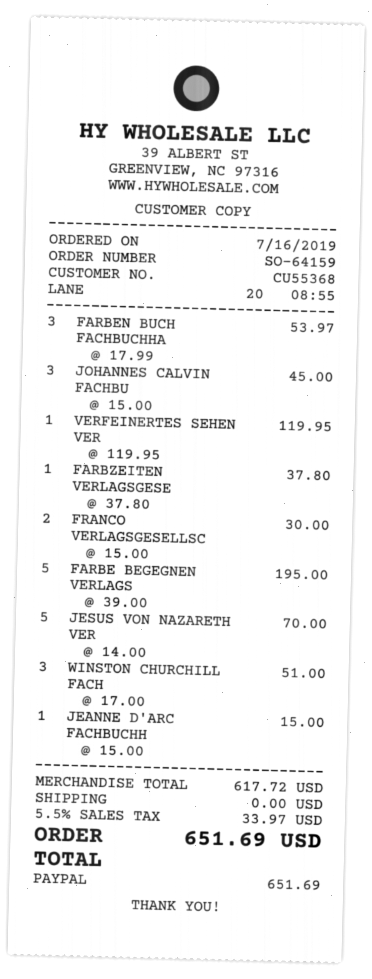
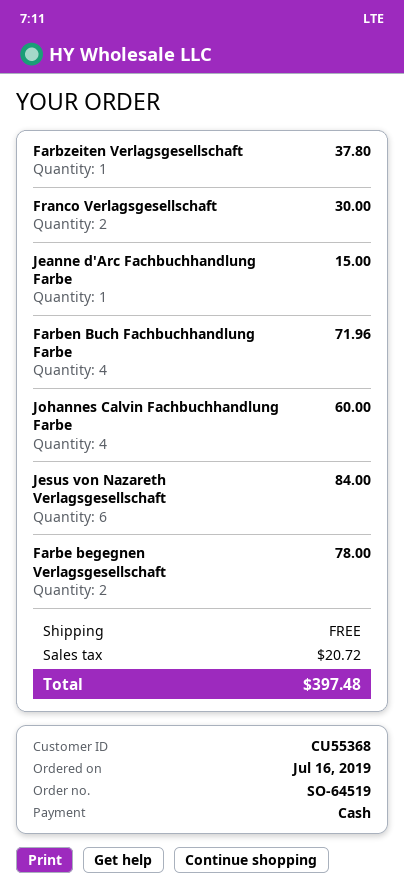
order number: SO-64159 -> SO-64519
payment method: PayPal -> cash
FARBEN BUCH FACHBUCHHA: 3 for 53.97 -> 4 for 71.96
JOHANNES CALVIN FACHBU: 3 for 45.00 -> 4 for 60.00
VERFEINERTES SEHEN VER: 1 for 119.95 -> none
FARBE BEGEGNEN VERLAGS: 5 for 195.00 -> 2 for 78.00
JESUS VON NAZARETH VER: 5 for 70.00 -> 6 for 84.00
WINSTON CHURCHILL FACH: 3 for 51.00 -> none
tax: 33.97 -> 20.72
total: 651.69 -> 397.48

